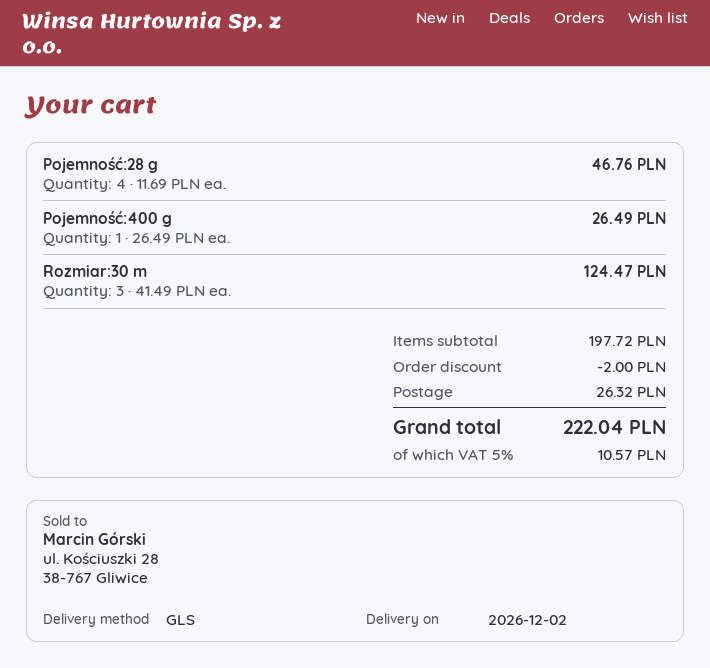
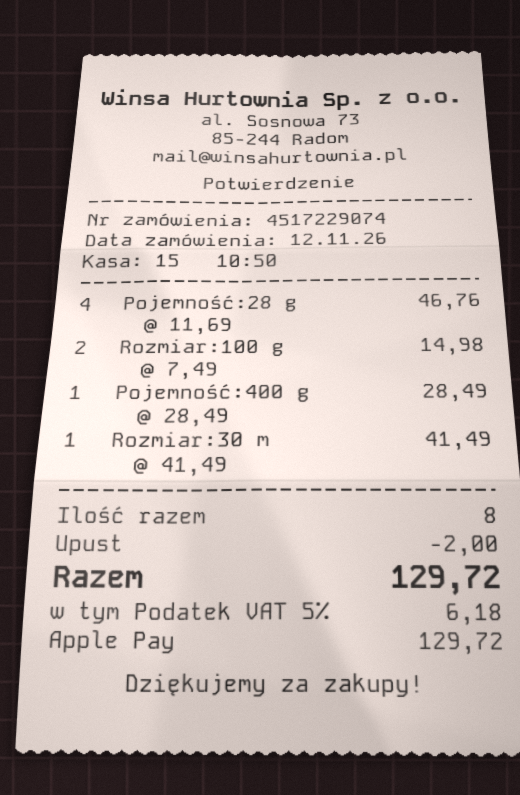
Pojemność:400 g: 1 x 26.49 = 26.49 -> 1 x 28.49 = 28.49
Rozmiar:30 m: 3 x 41.49 = 124.47 -> 1 x 41.49 = 41.49
Rozmiar:100 g: none -> 2 x 7.49 = 14.98
shipping: 26.32 -> none
tax: 5% = 10.57 -> 5% = 6.18
total: 222.04 -> 129.72

